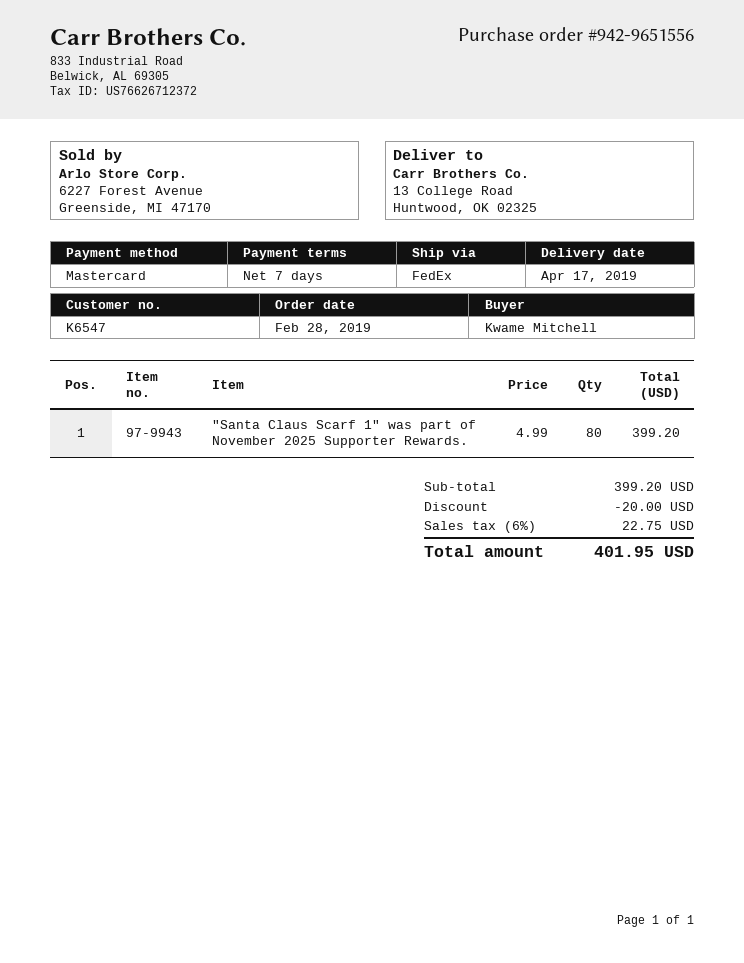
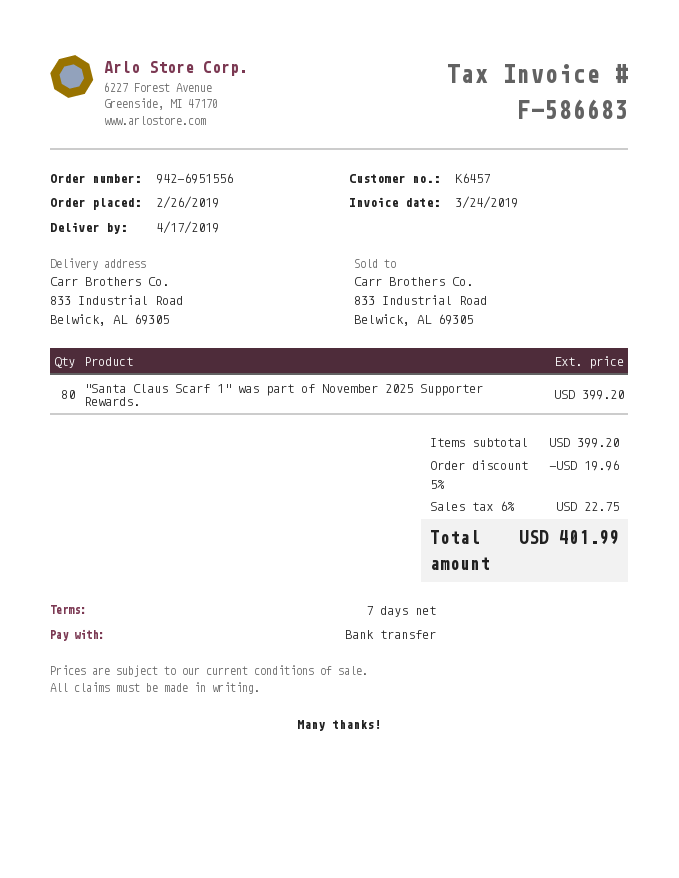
order number: 942-9651556 -> 942-6951556
order date: 2019-02-28 -> 2019-02-26
customer number: K6547 -> K6457
payment method: Mastercard -> bank transfer
ship to: 13 College Road, Huntwood, OK 02325 -> 833 Industrial Road, Belwick, AL 69305
discount: 20.00 -> 19.96
total: 401.95 -> 401.99

